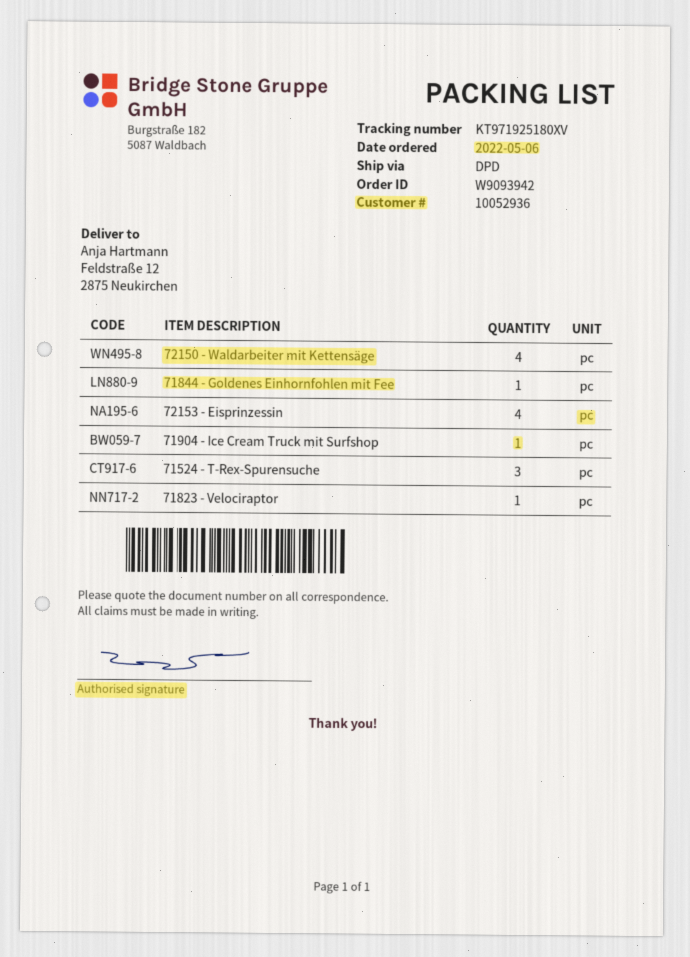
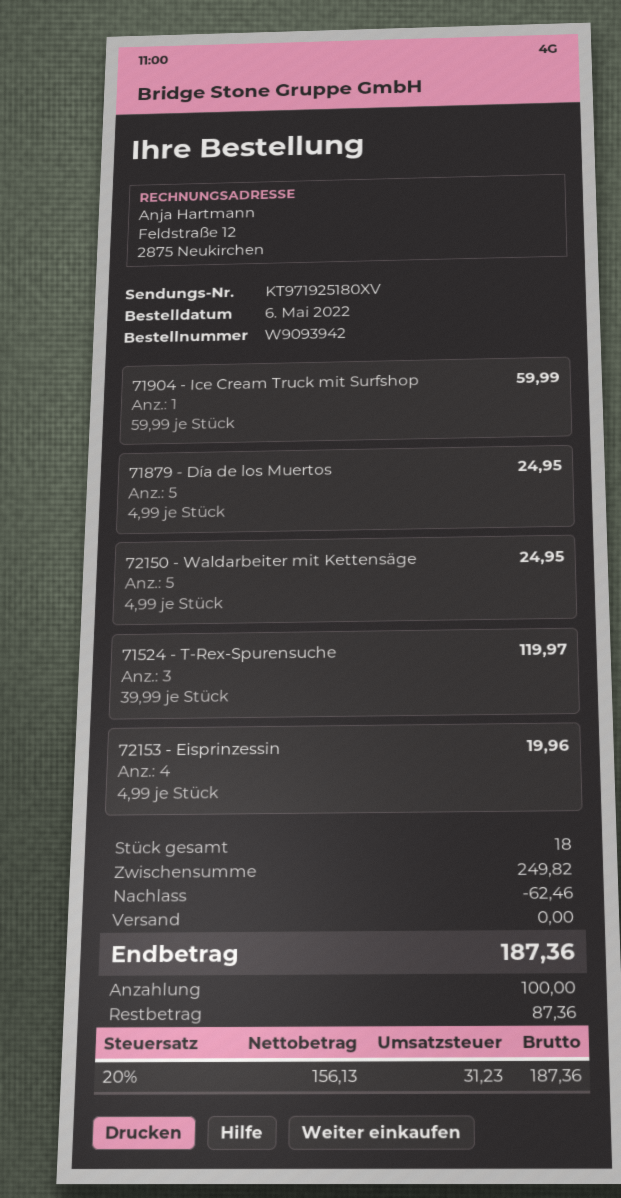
72150 - Waldarbeiter mit Kettensäge: 4 -> 5
71844 - Goldenes Einhornfohlen mit Fee: 1 -> none
71823 - Velociraptor: 1 -> none
71879 - Día de los Muertos: none -> 5

